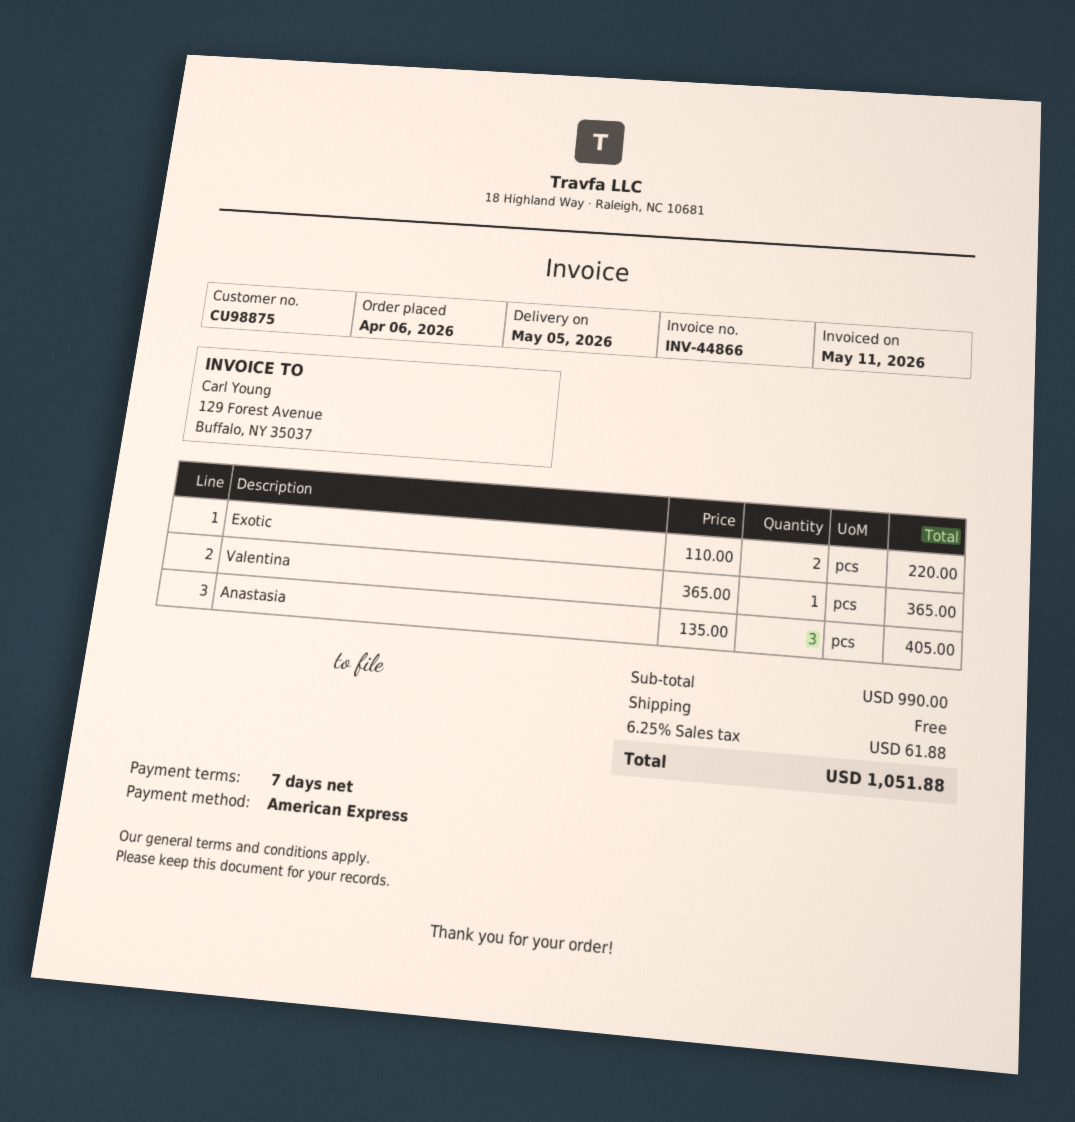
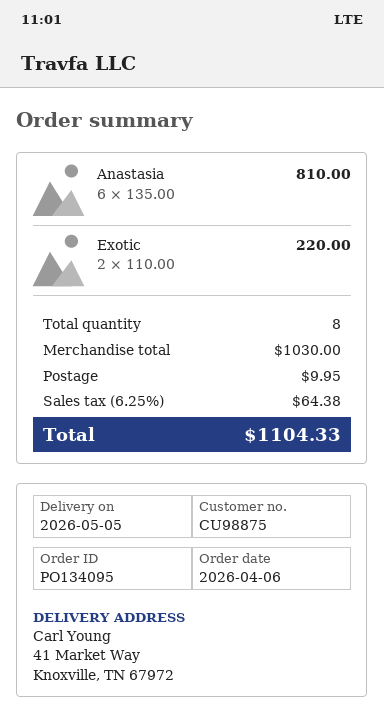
Valentina: 1 x 365.00 = 365.00 -> none
Anastasia: 3 x 135.00 = 405.00 -> 6 x 135.00 = 810.00
subtotal: 990.00 -> 1030.00
shipping: 0.00 -> 9.95
tax: 6.25% = 61.88 -> 6.25% = 64.38
total: 1051.88 -> 1104.33

